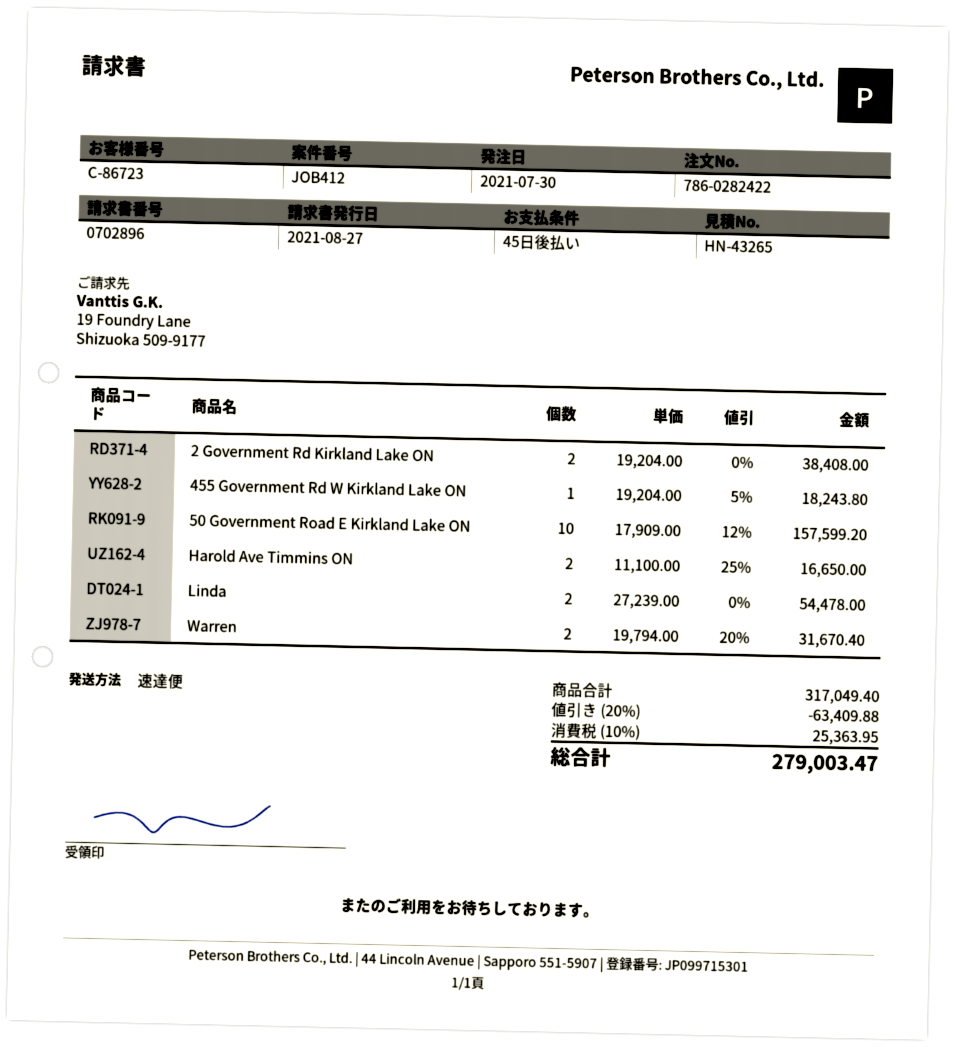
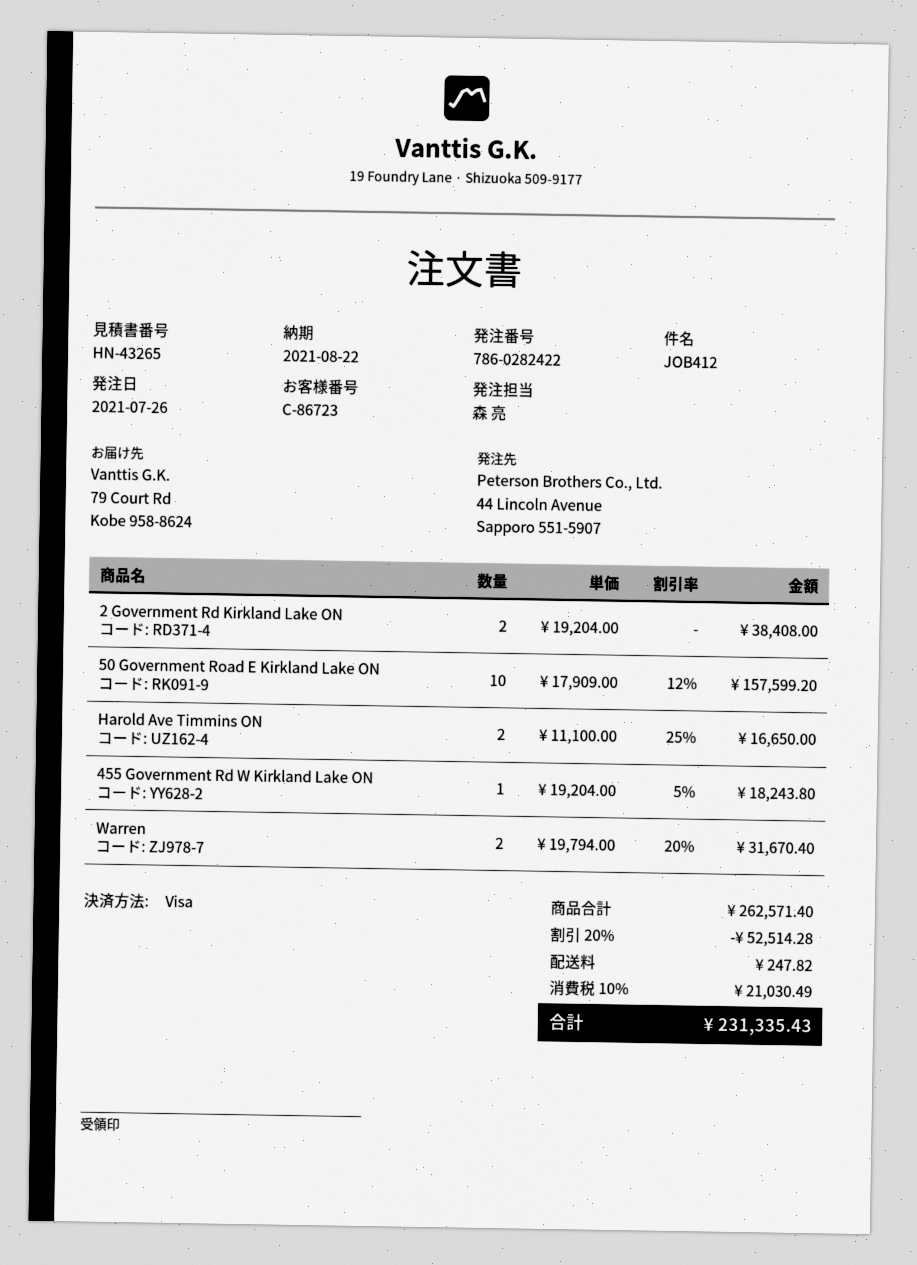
order date: 2021-07-30 -> 2021-07-26
Linda: 2 x 27239.00 = 54478.00 -> none
subtotal: 317049.40 -> 262571.40
discount: 20% = 63409.88 -> 20% = 52514.28
shipping: none -> 247.82
tax: 10% = 25363.95 -> 10% = 21030.49
total: 279003.47 -> 231335.43

